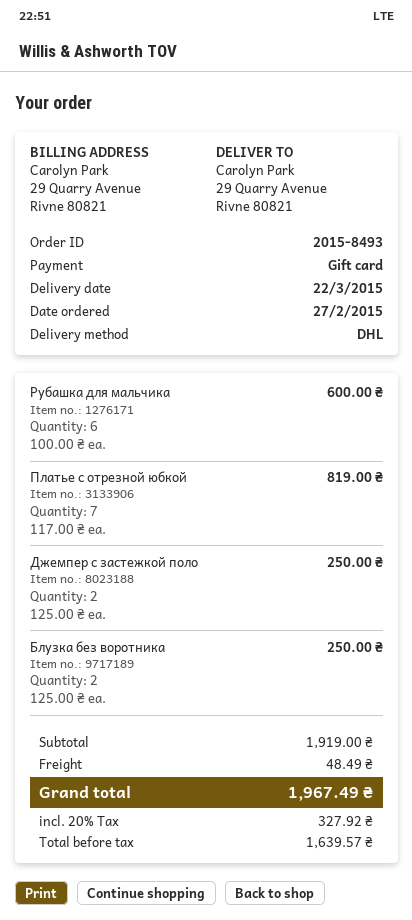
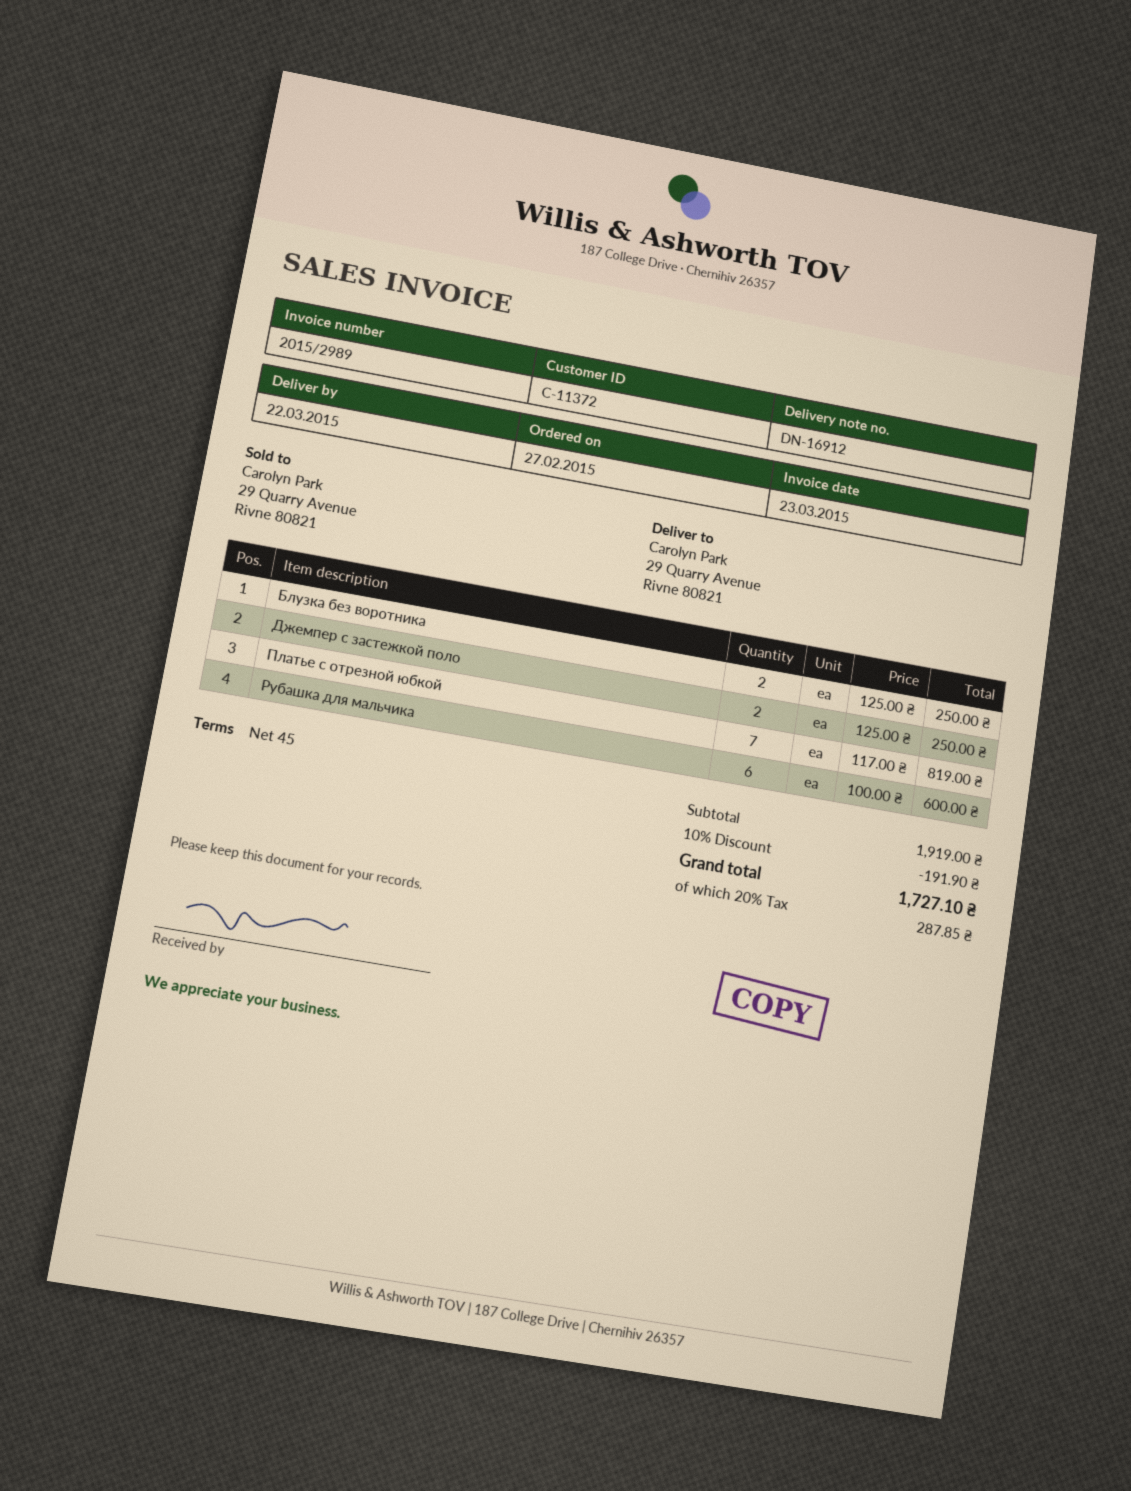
discount: none -> 10% = 191.90
shipping: 48.49 -> none
tax: 20% = 327.92 -> 20% = 287.85
total: 1967.49 -> 1727.10

